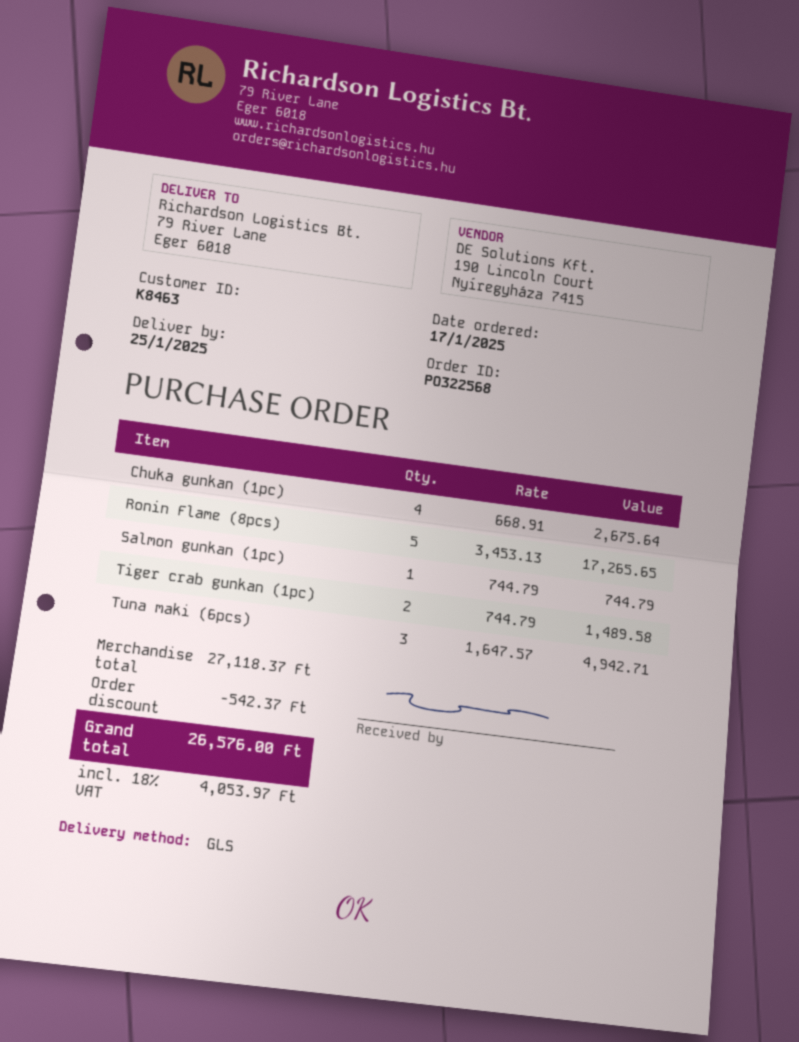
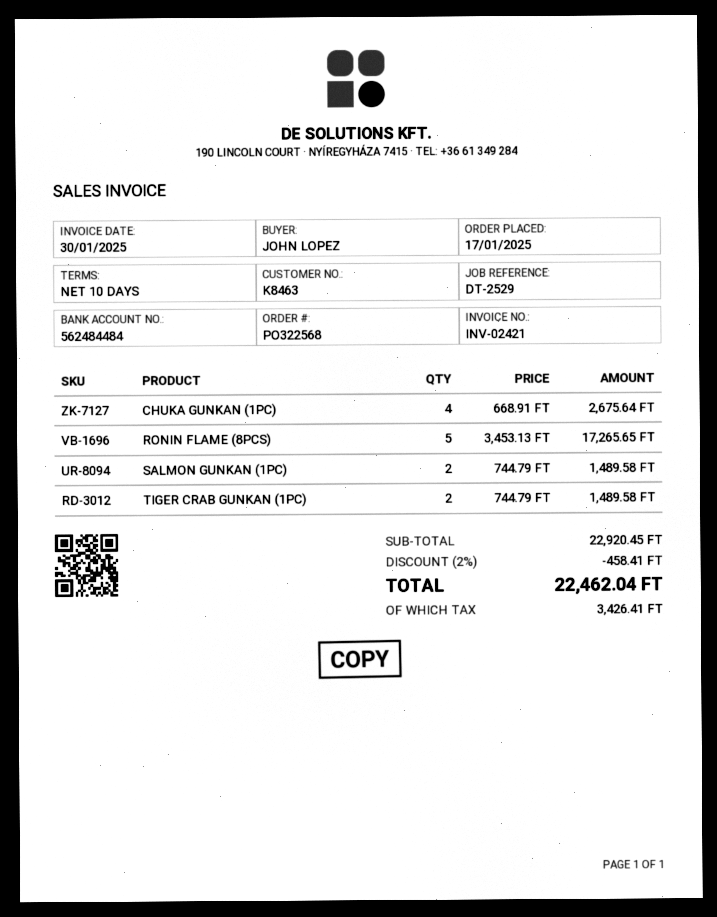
Salmon gunkan (1pc): 1 x 744.79 = 744.79 -> 2 x 744.79 = 1489.58
Tuna maki (6pcs): 3 x 1647.57 = 4942.71 -> none
subtotal: 27118.37 -> 22920.45
discount: 542.37 -> 458.41
tax: 4053.97 -> 3426.41
total: 26576.00 -> 22462.04

